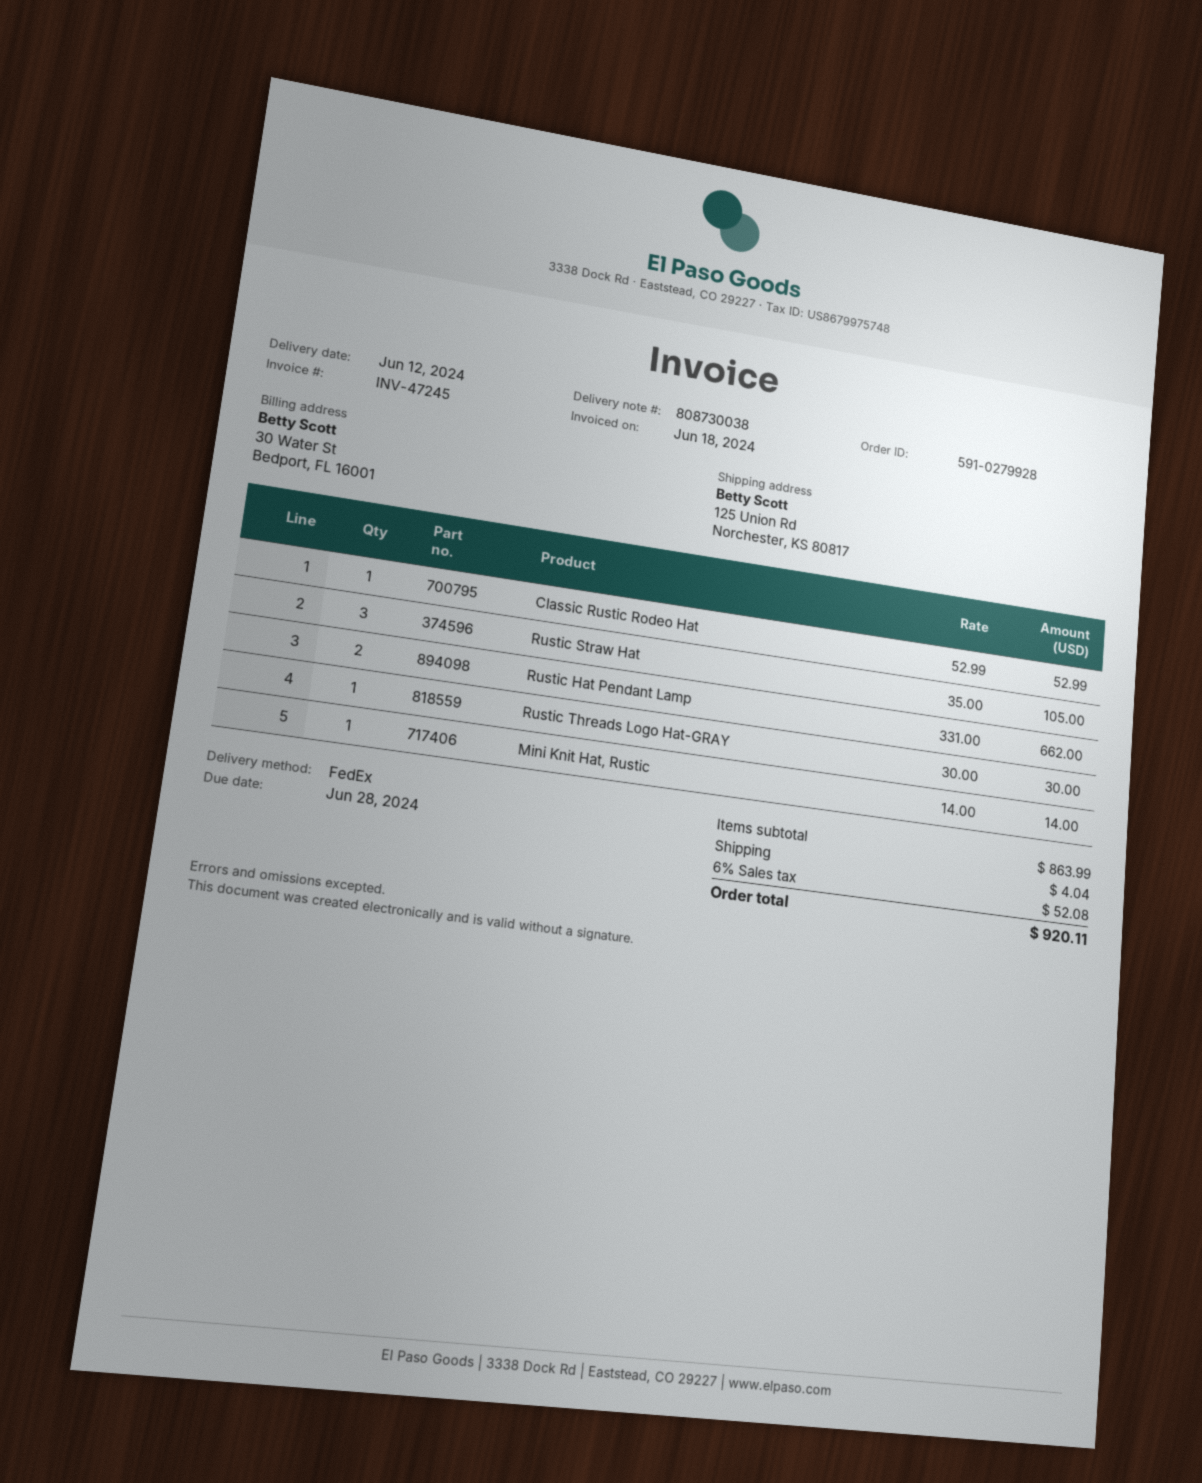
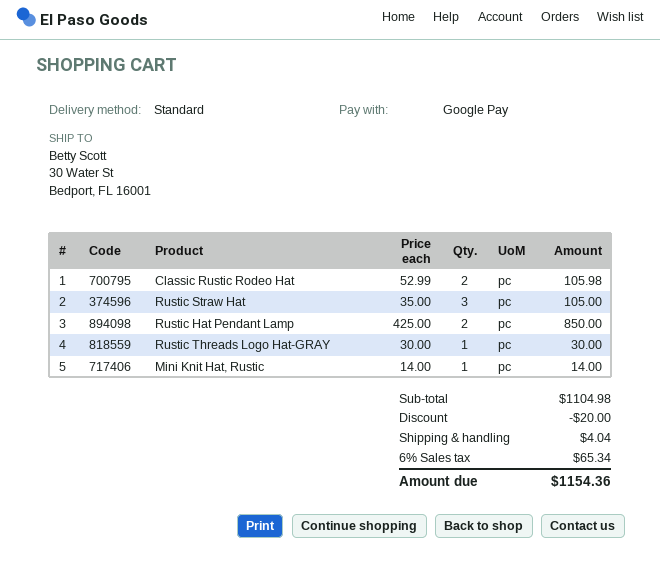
shipping method: FedEx -> standard
ship to: 125 Union Rd, Norchester, KS 80817 -> 30 Water St, Bedport, FL 16001
Classic Rustic Rodeo Hat: 1 x 52.99 = 52.99 -> 2 x 52.99 = 105.98
Rustic Hat Pendant Lamp: 2 x 331.00 = 662.00 -> 2 x 425.00 = 850.00
subtotal: 863.99 -> 1104.98
discount: none -> 20.00
tax: 6% = 52.08 -> 6% = 65.34
total: 920.11 -> 1154.36

